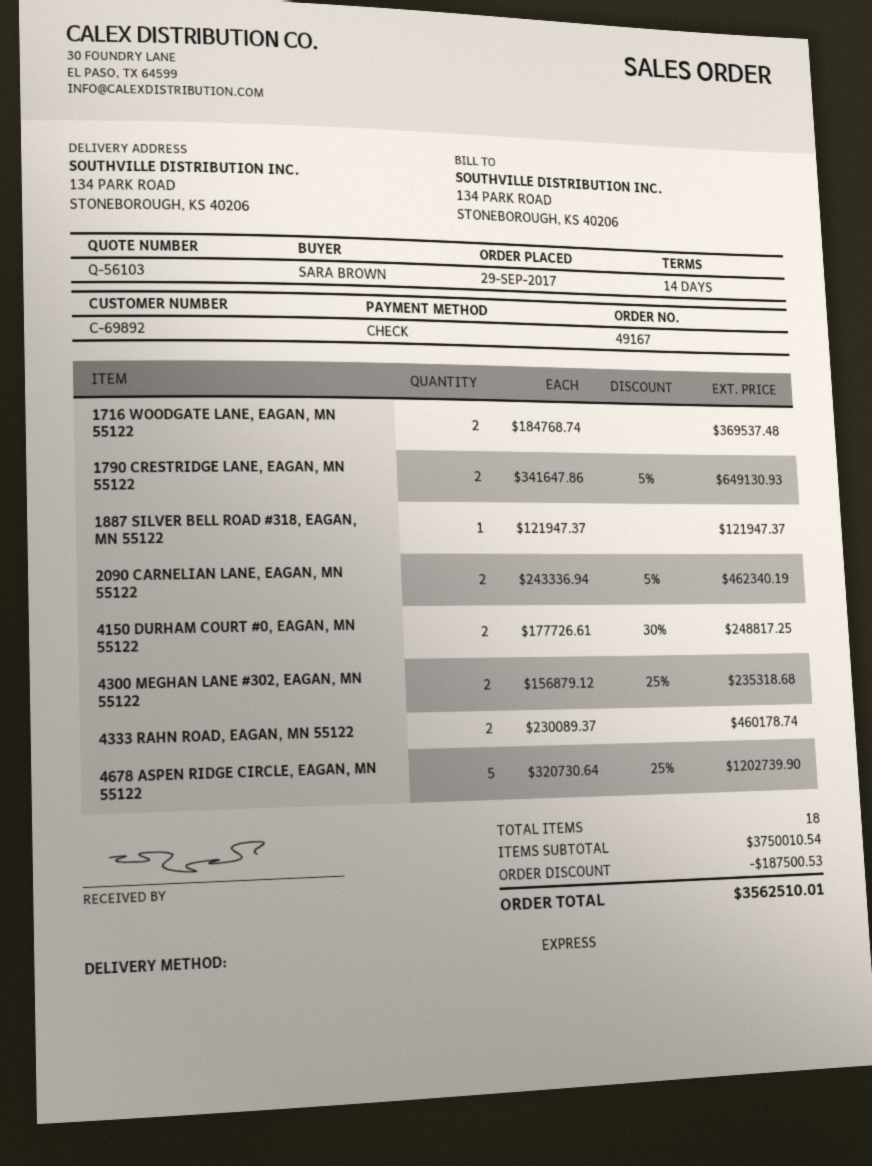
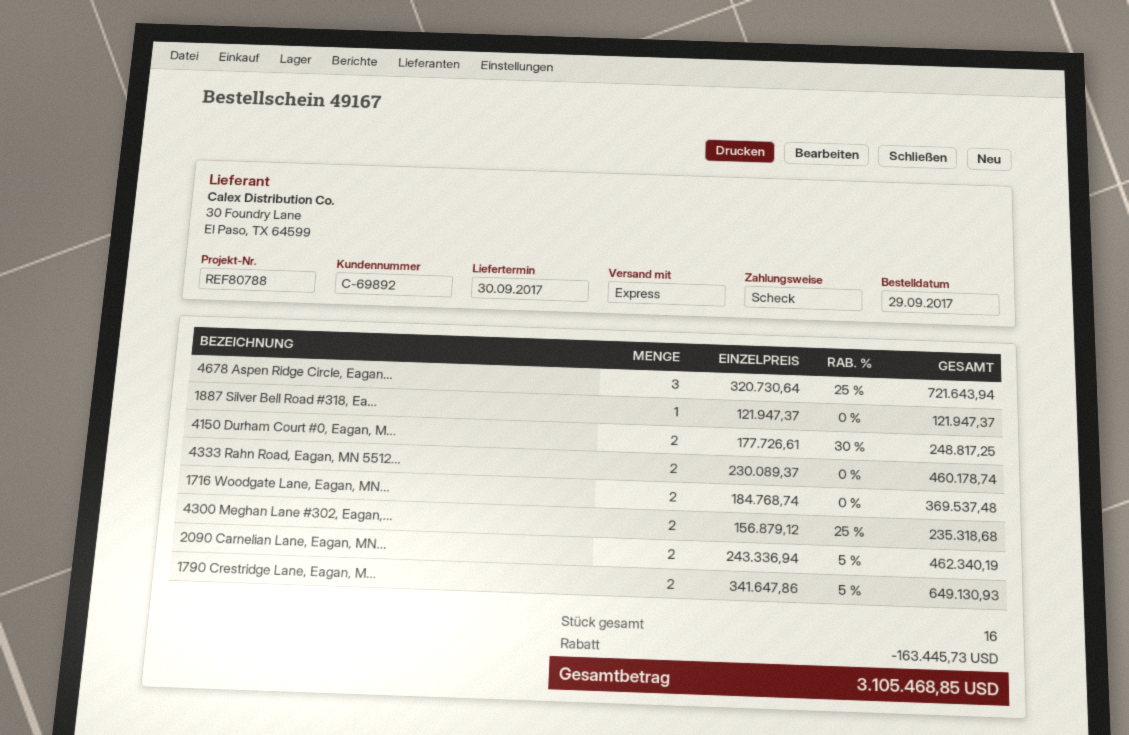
4678 ASPEN RIDGE CIRCLE, EAGAN, MN 55122: 5 x 320730.64 - 25% = 1202739.90 -> 3 x 320730.64 - 25% = 721643.94
total quantity: 18 -> 16
discount: 187500.53 -> 163445.73
total: 3562510.01 -> 3105468.85

